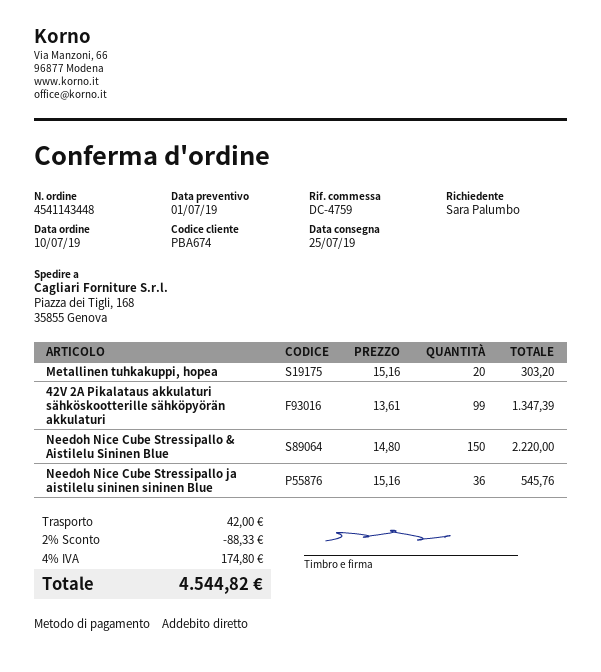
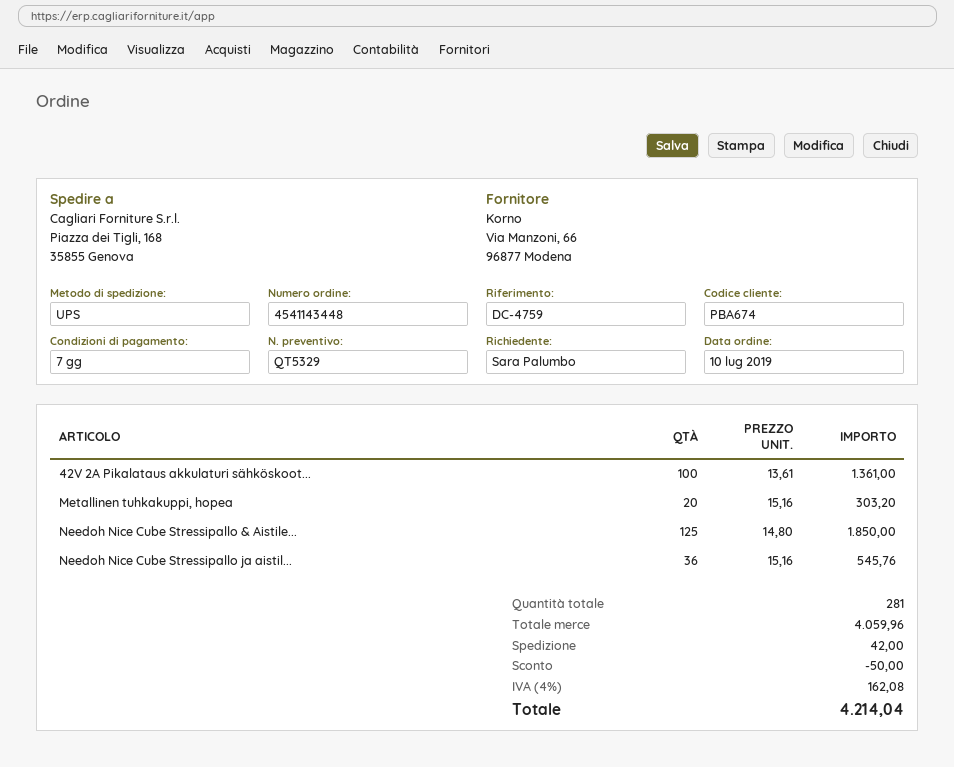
42V 2A Pikalataus akkulaturi sähköskootterille sähköpyörän akkulaturi: 99 x 13.61 = 1347.39 -> 100 x 13.61 = 1361.00
Needoh Nice Cube Stressipallo & Aistilelu Sininen Blue: 150 x 14.80 = 2220.00 -> 125 x 14.80 = 1850.00
discount: 88.33 -> 50.00
tax: 4% = 174.80 -> 4% = 162.08
total: 4544.82 -> 4214.04

